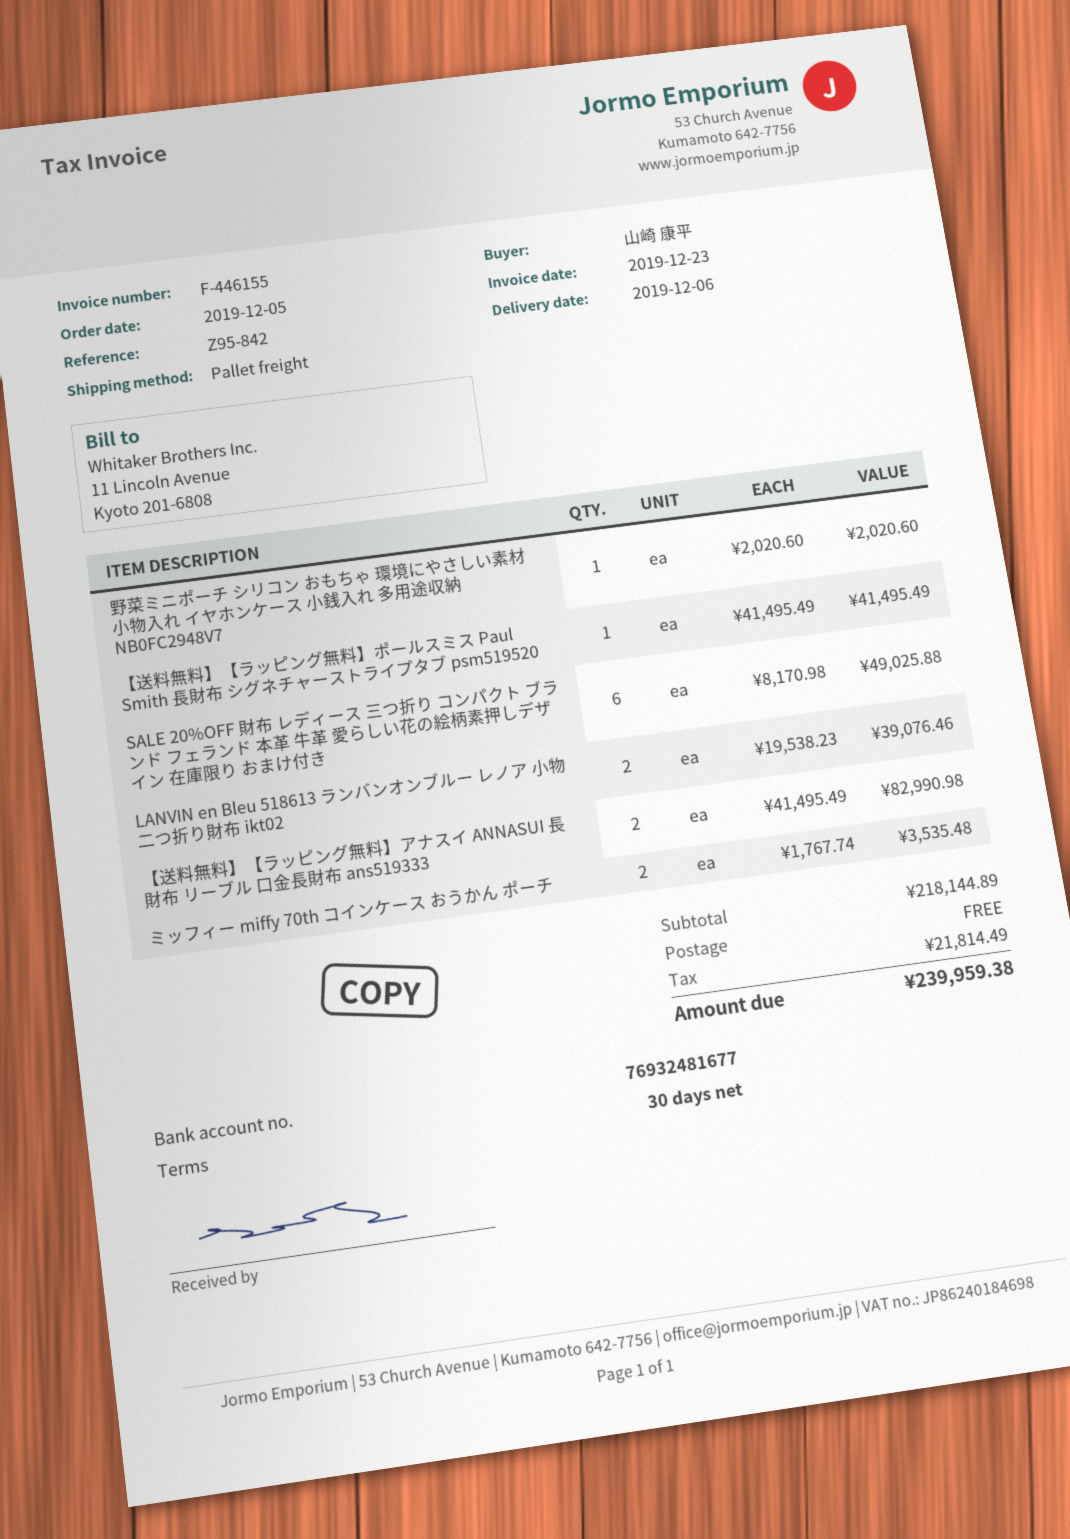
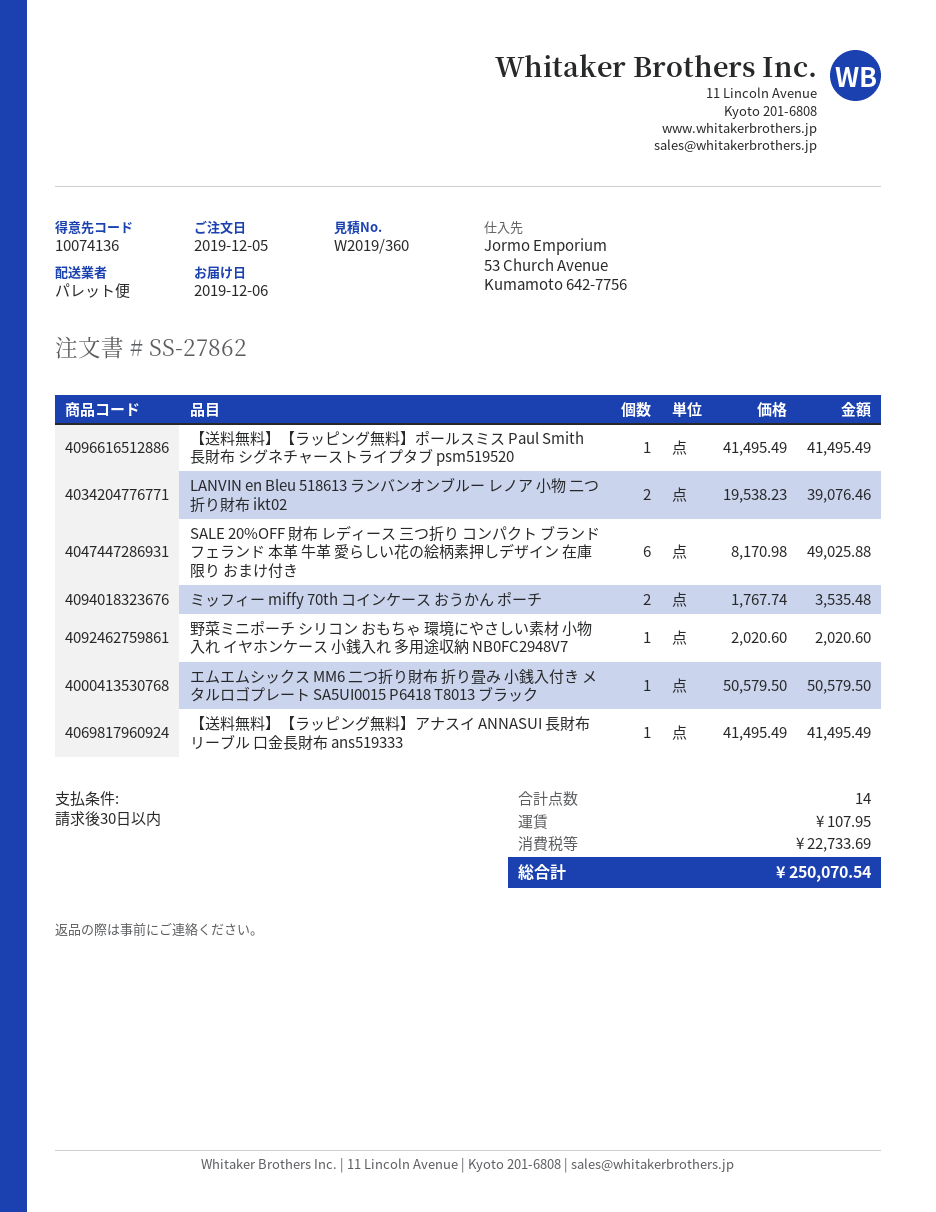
【送料無料】【ラッピング無料】アナスイ ANNASUI 長財布 リーブル 口金長財布 ans519333: 2 x 41495.49 = 82990.98 -> 1 x 41495.49 = 41495.49
エムエムシックス MM6 二つ折り財布 折り畳み 小銭入付き メタルロゴプレート SA5UI0015 P6418 T8013 ブラック: none -> 1 x 50579.50 = 50579.50
shipping: 0.00 -> 107.95
tax: 21814.49 -> 22733.69
total: 239959.38 -> 250070.54

